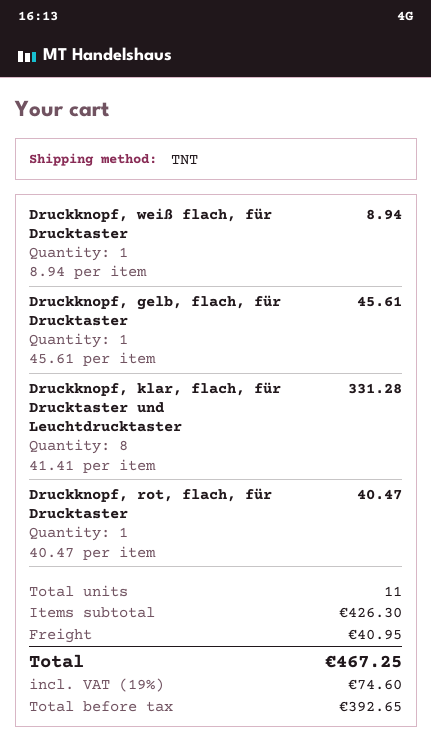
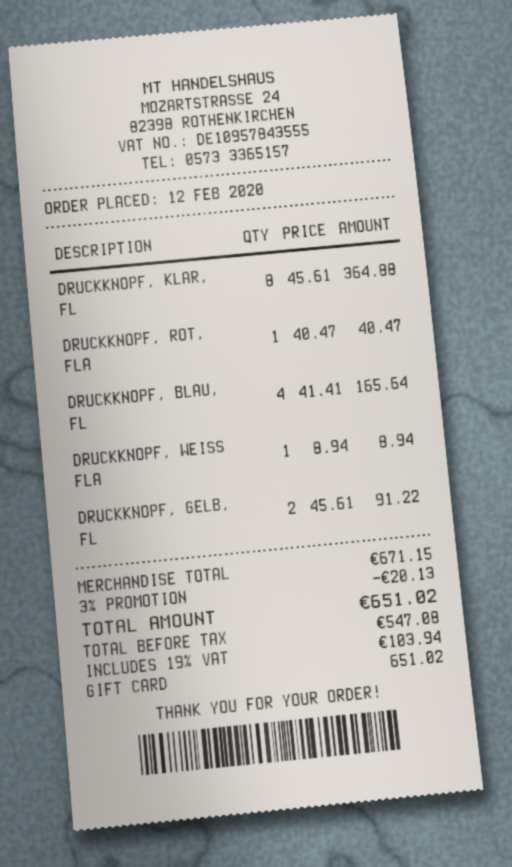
Druckknopf, gelb, flach, für Drucktaster: 1 x 45.61 = 45.61 -> 2 x 45.61 = 91.22
Druckknopf, klar, flach, für Drucktaster und Leuchtdrucktaster: 8 x 41.41 = 331.28 -> 8 x 45.61 = 364.88
DRUCKKNOPF, BLAU, FL: none -> 4 x 41.41 = 165.64
subtotal: 426.30 -> 671.15
discount: none -> 3% = 20.13
shipping: 40.95 -> none
net: 392.65 -> 547.08
tax: 19% = 74.60 -> 19% = 103.94
total: 467.25 -> 651.02

